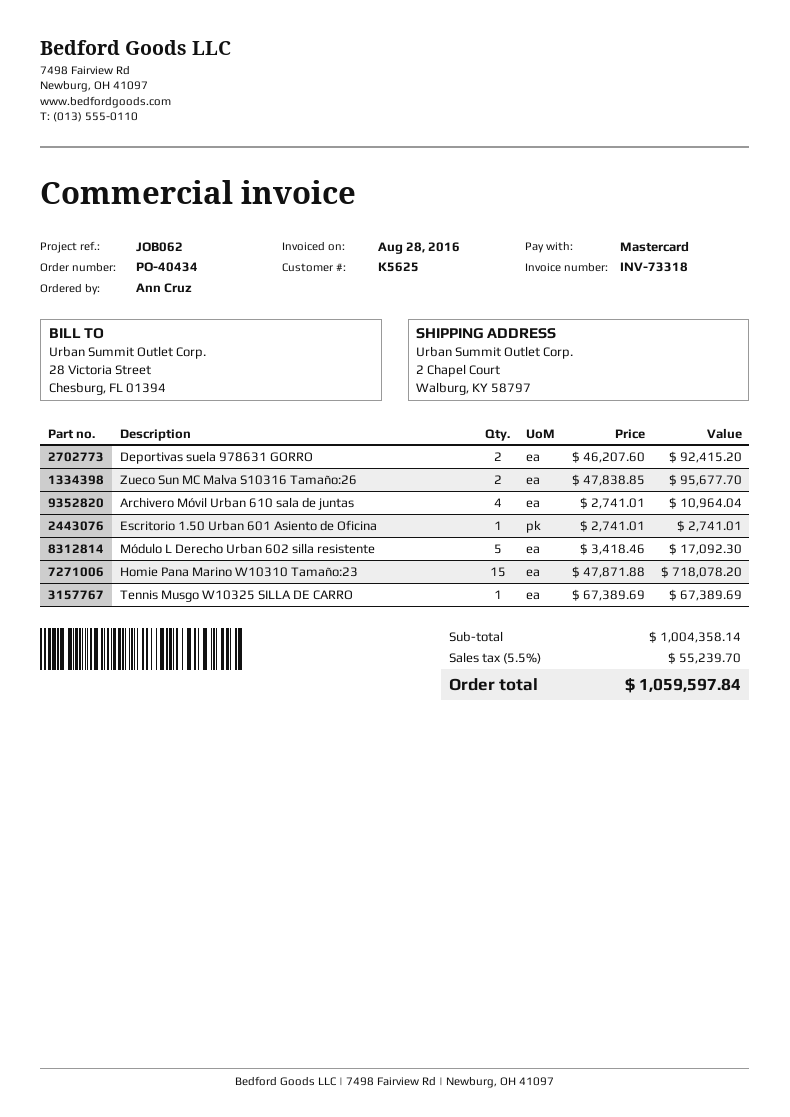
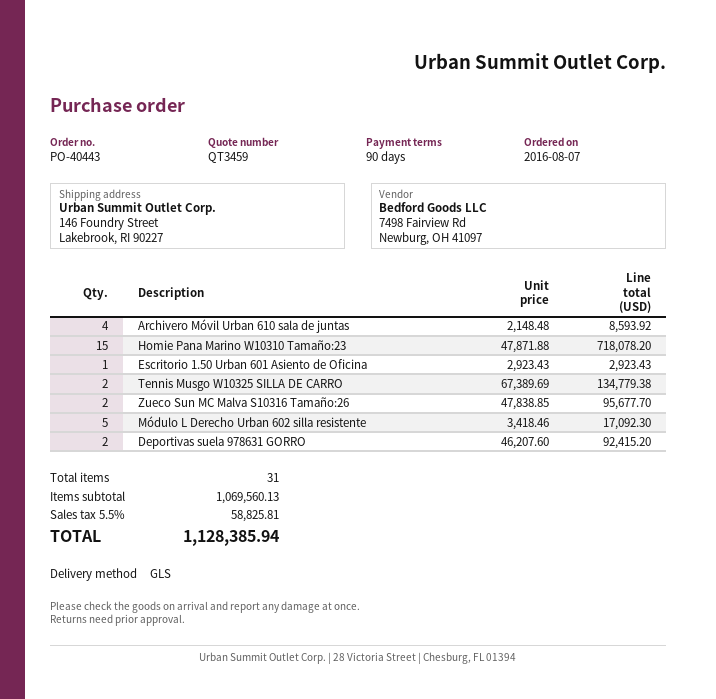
order number: PO-40434 -> PO-40443
ship to: 2 Chapel Court, Walburg, KY 58797 -> 146 Foundry Street, Lakebrook, RI 90227
Archivero Móvil Urban 610 sala de juntas: 4 x 2741.01 = 10964.04 -> 4 x 2148.48 = 8593.92
Escritorio 1.50 Urban 601 Asiento de Oficina: 1 x 2741.01 = 2741.01 -> 1 x 2923.43 = 2923.43
Tennis Musgo W10325 SILLA DE CARRO: 1 x 67389.69 = 67389.69 -> 2 x 67389.69 = 134779.38
subtotal: 1004358.14 -> 1069560.13
tax: 5.5% = 55239.70 -> 5.5% = 58825.81
total: 1059597.84 -> 1128385.94

